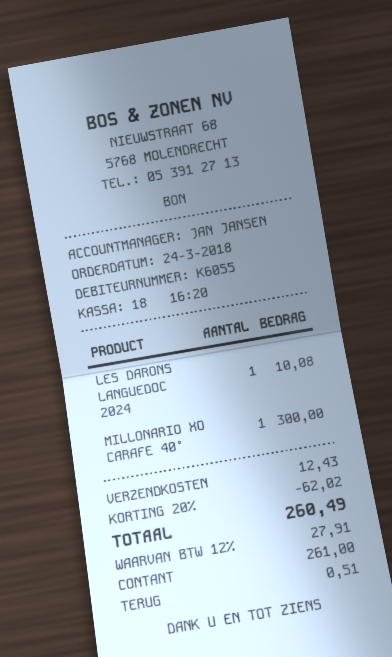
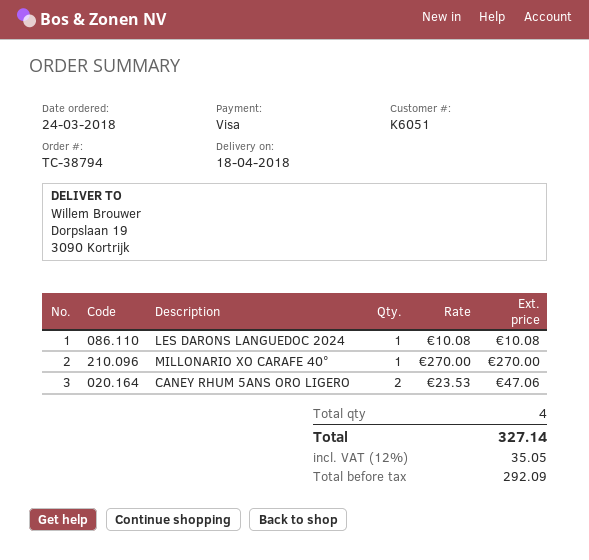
customer number: K6055 -> K6051
payment method: cash -> Visa
MILLONARIO XO CARAFE 40°: 1 for 300.00 -> 1 for 270.00
CANEY RHUM 5ANS ORO LIGERO: none -> 2 for 47.06
discount: 20% = 62.02 -> none
shipping: 12.43 -> none
tax: 12% = 27.91 -> 12% = 35.05
total: 260.49 -> 327.14

